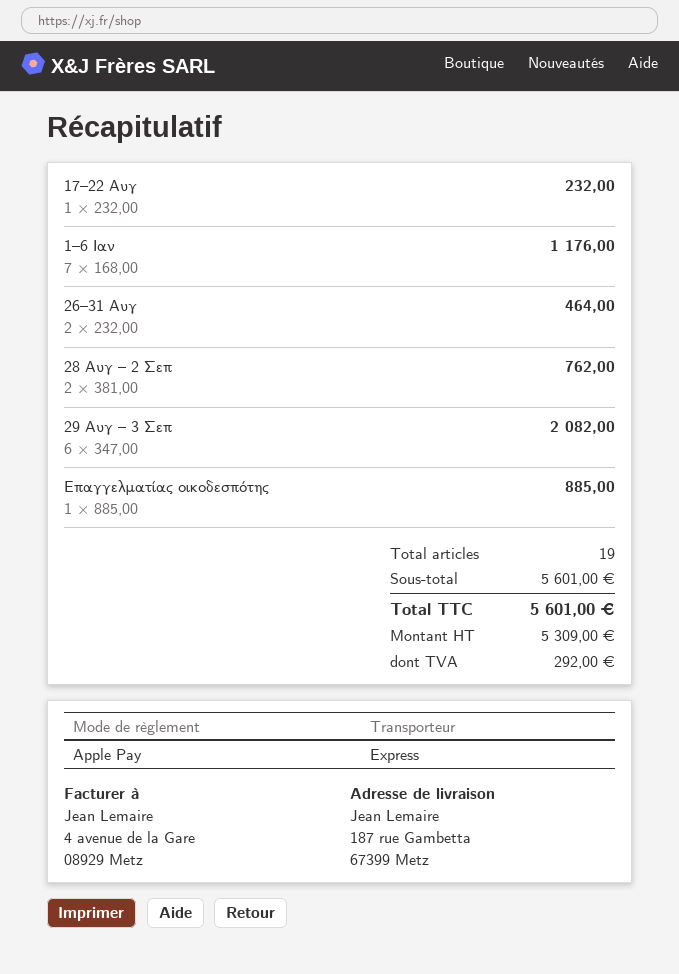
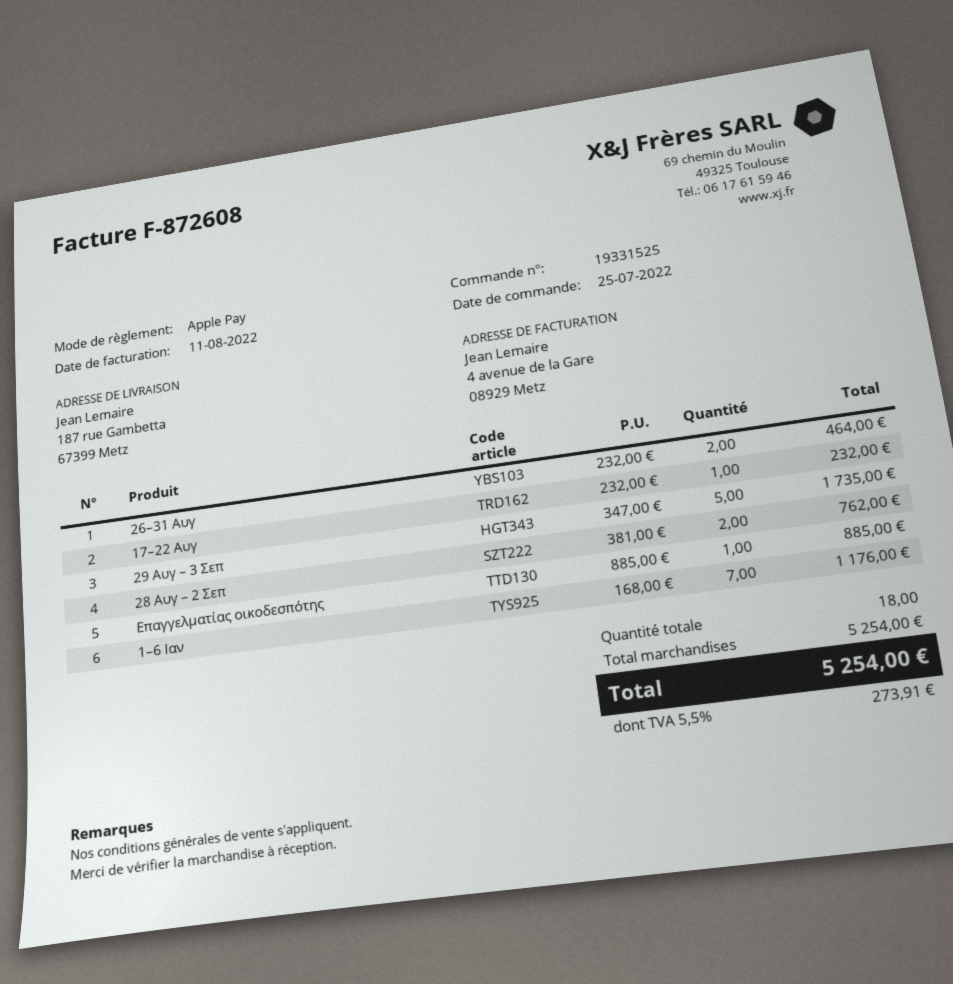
29 Αυγ – 3 Σεπ: 6 x 347.00 = 2082.00 -> 5 x 347.00 = 1735.00
total quantity: 19 -> 18
subtotal: 5601.00 -> 5254.00
tax: 292.00 -> 273.91
total: 5601.00 -> 5254.00

